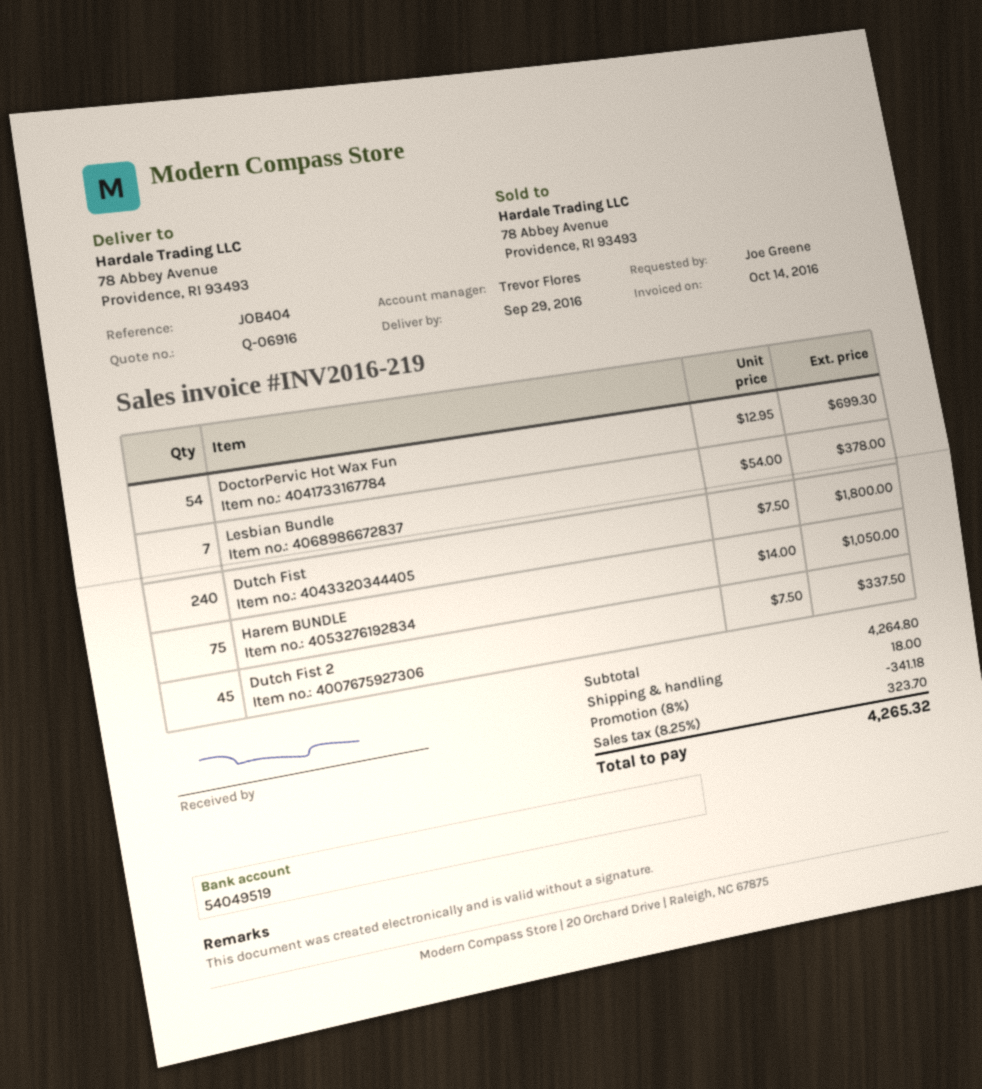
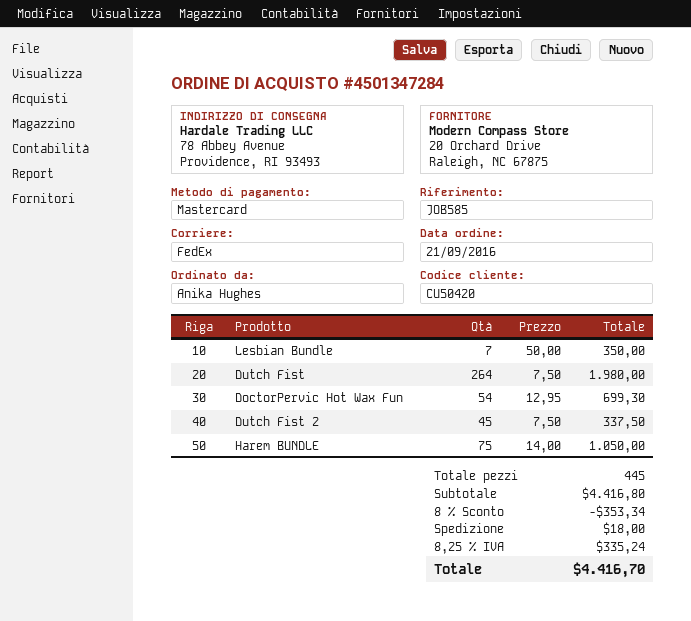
reference: JOB404 -> JOB585
ordered by: Joe Greene -> Anika Hughes
Lesbian Bundle: 7 x 54.00 = 378.00 -> 7 x 50.00 = 350.00
Dutch Fist: 240 x 7.50 = 1800.00 -> 264 x 7.50 = 1980.00
subtotal: 4264.80 -> 4416.80
discount: 8% = 341.18 -> 8% = 353.34
tax: 8.25% = 323.70 -> 8.25% = 335.24
total: 4265.32 -> 4416.70

